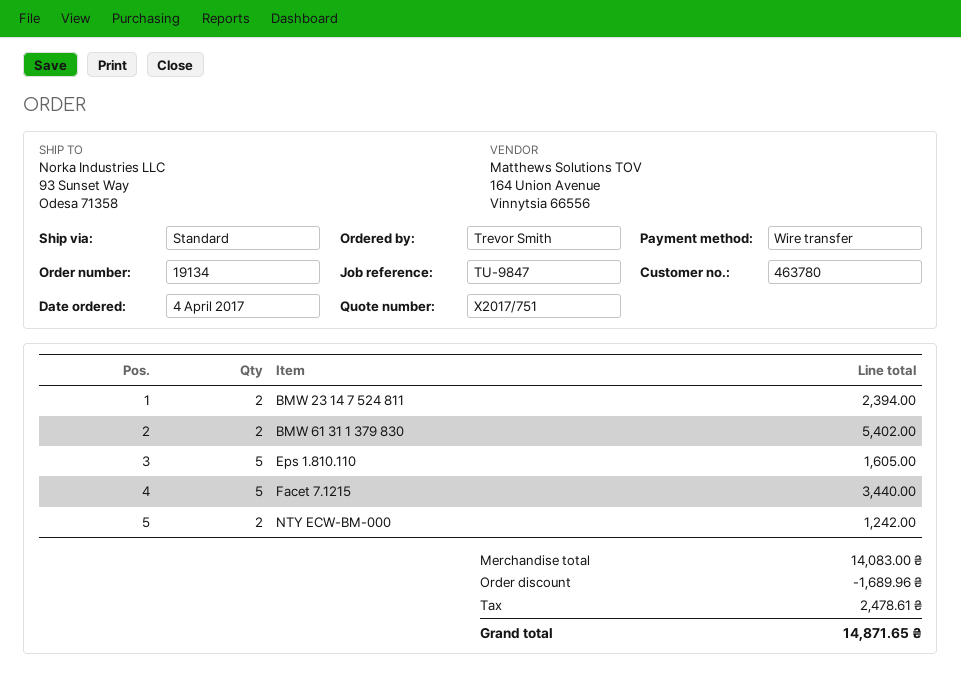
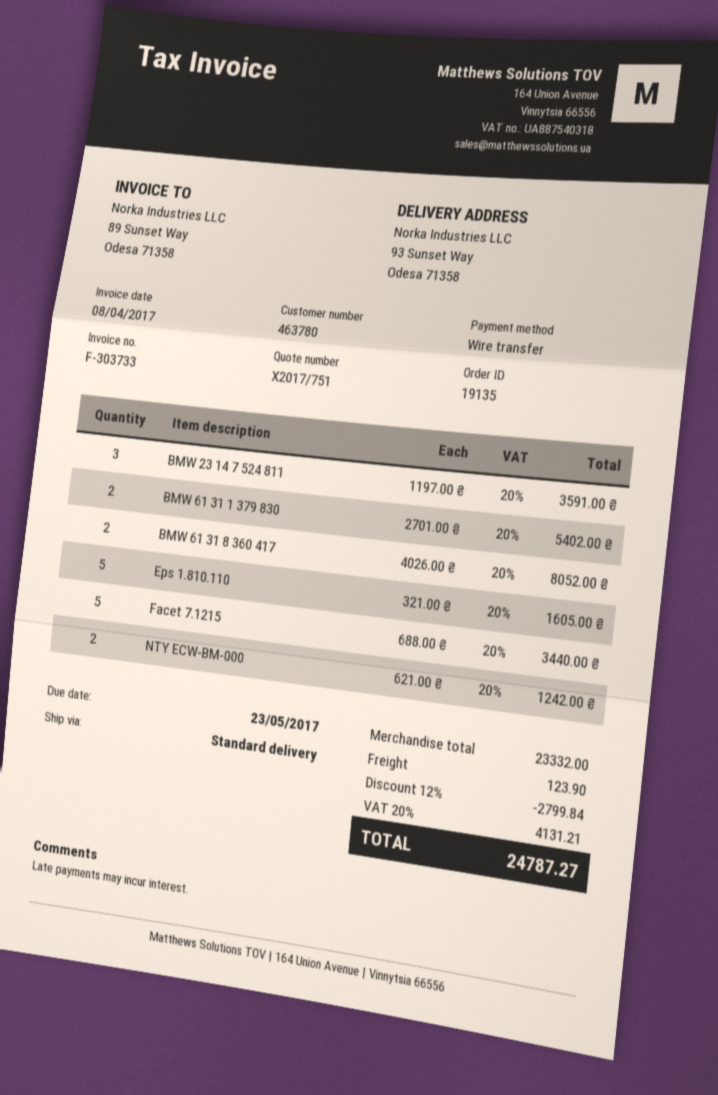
order number: 19134 -> 19135
BMW 23 14 7 524 811: 2 for 2394.00 -> 3 for 3591.00
BMW 61 31 8 360 417: none -> 2 for 8052.00
subtotal: 14083.00 -> 23332.00
discount: 1689.96 -> 2799.84
shipping: none -> 123.90
tax: 2478.61 -> 4131.21
total: 14871.65 -> 24787.27

